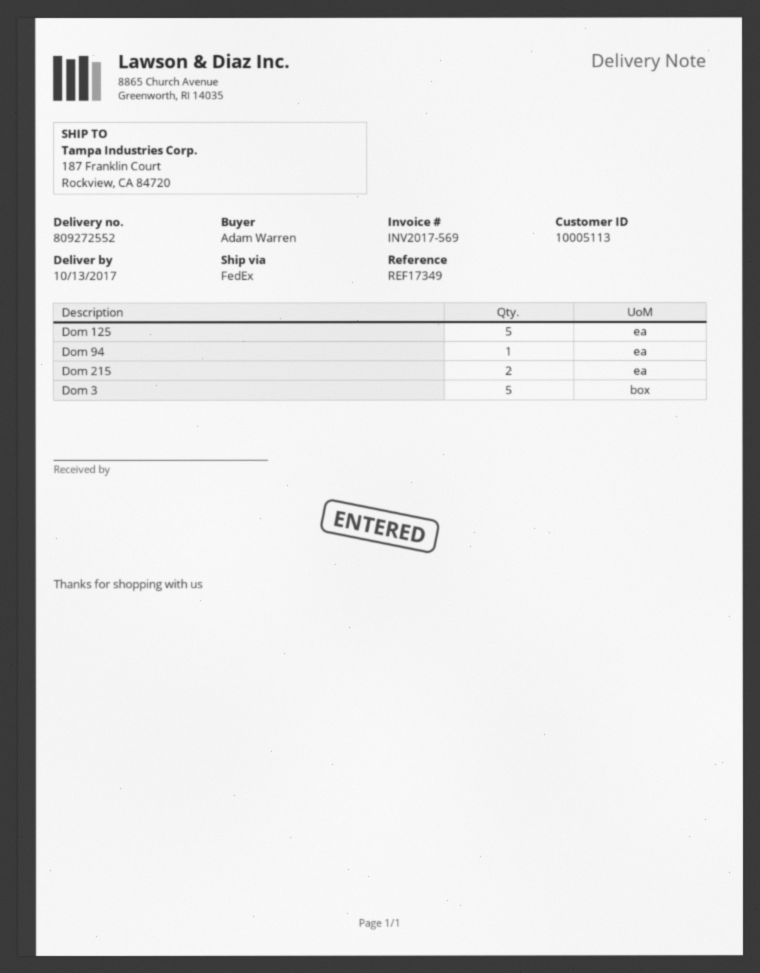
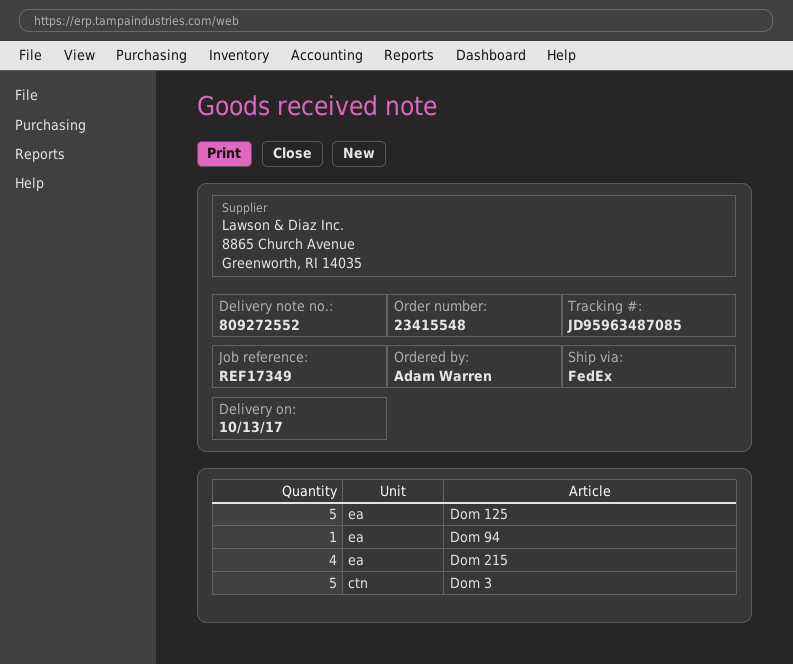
Dom 215: 2 -> 4

